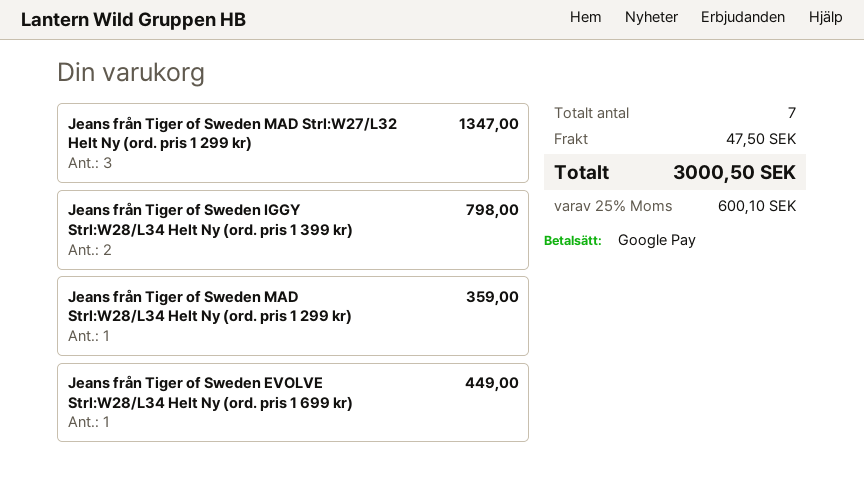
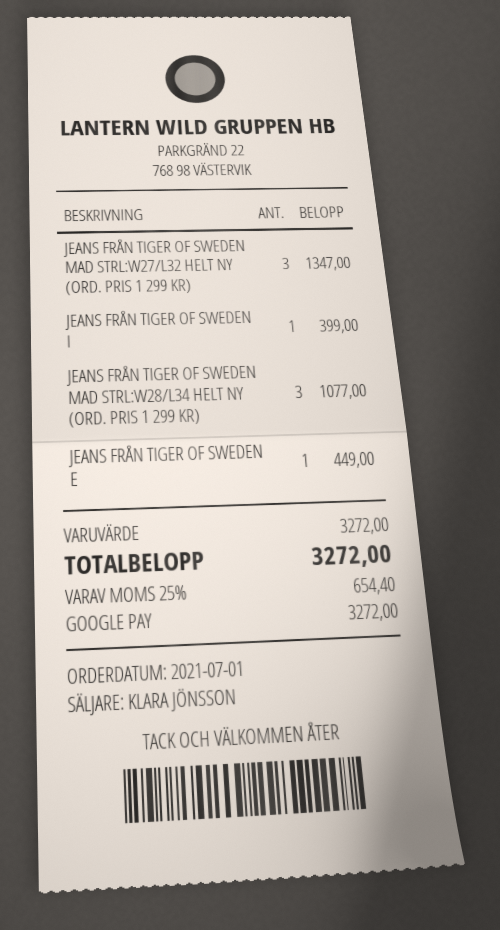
Jeans från Tiger of Sweden IGGY Strl:W28/L34 Helt Ny (ord. pris 1 399 kr): 2 for 798.00 -> 1 for 399.00
Jeans från Tiger of Sweden MAD Strl:W28/L34 Helt Ny (ord. pris 1 299 kr): 1 for 359.00 -> 3 for 1077.00
shipping: 47.50 -> none
tax: 25% = 600.10 -> 25% = 654.40
total: 3000.50 -> 3272.00

